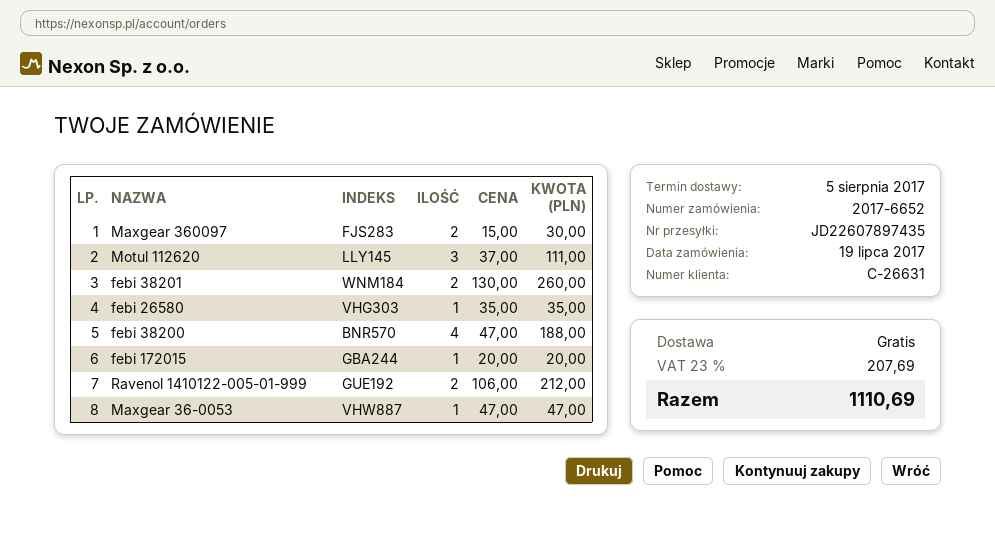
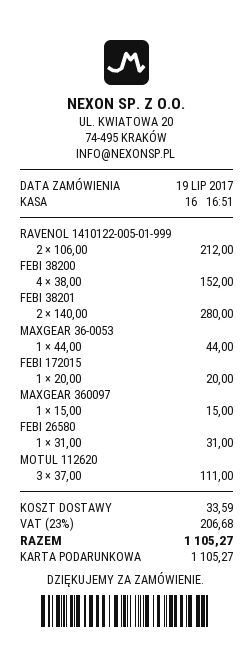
Maxgear 360097: 2 x 15.00 = 30.00 -> 1 x 15.00 = 15.00
febi 38201: 2 x 130.00 = 260.00 -> 2 x 140.00 = 280.00
febi 26580: 1 x 35.00 = 35.00 -> 1 x 31.00 = 31.00
febi 38200: 4 x 47.00 = 188.00 -> 4 x 38.00 = 152.00
Maxgear 36-0053: 1 x 47.00 = 47.00 -> 1 x 44.00 = 44.00
shipping: 0.00 -> 33.59
tax: 23% = 207.69 -> 23% = 206.68
total: 1110.69 -> 1105.27

